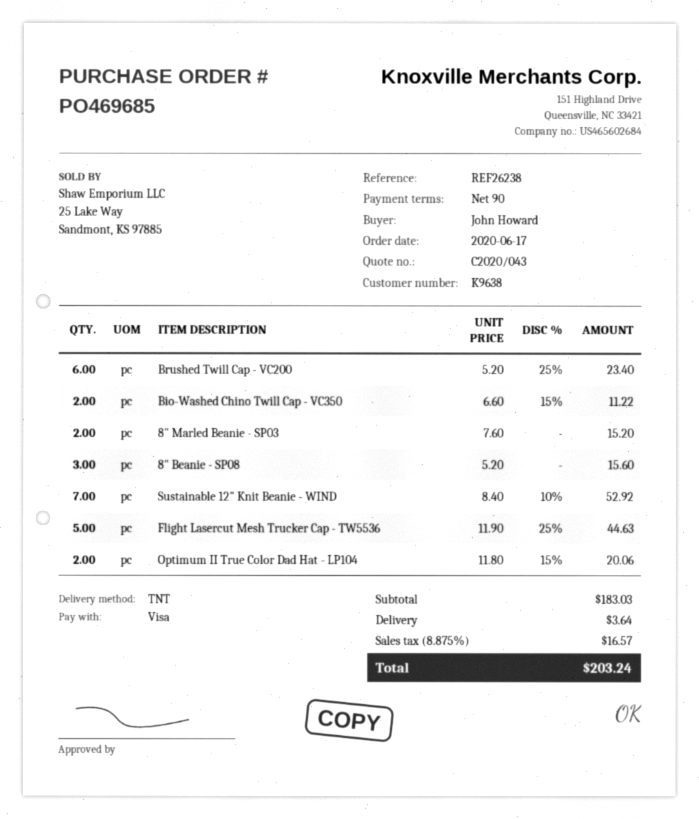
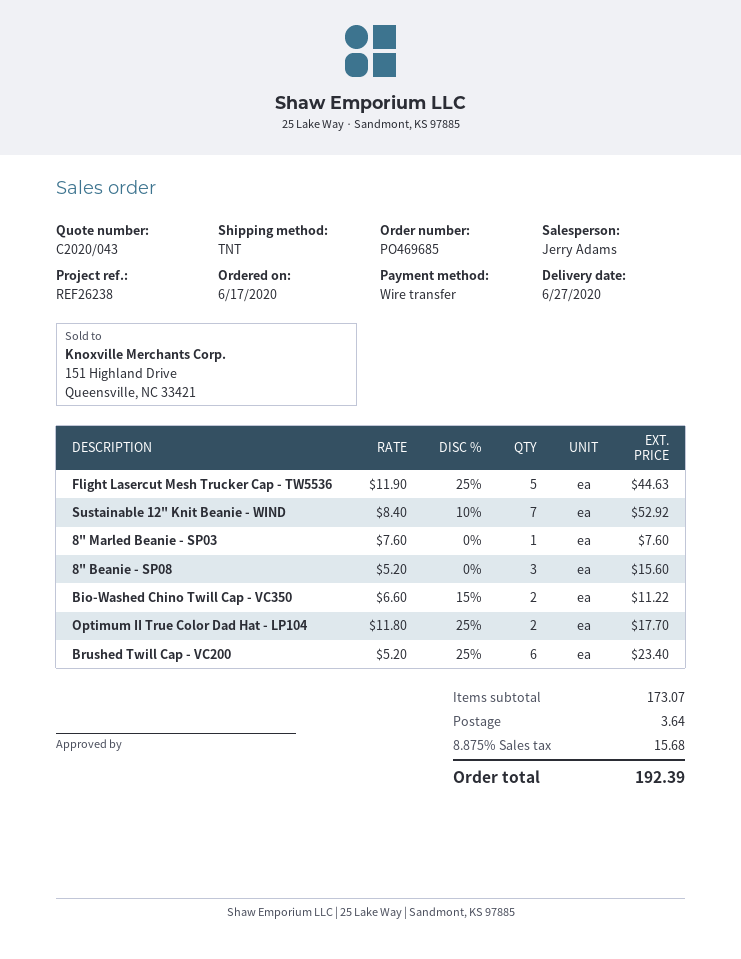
payment method: Visa -> bank transfer
8" Marled Beanie - SP03: 2 x 7.60 = 15.20 -> 1 x 7.60 = 7.60
Optimum II True Color Dad Hat - LP104: 2 x 11.80 - 15% = 20.06 -> 2 x 11.80 - 25% = 17.70
subtotal: 183.03 -> 173.07
tax: 8.875% = 16.57 -> 8.875% = 15.68
total: 203.24 -> 192.39

